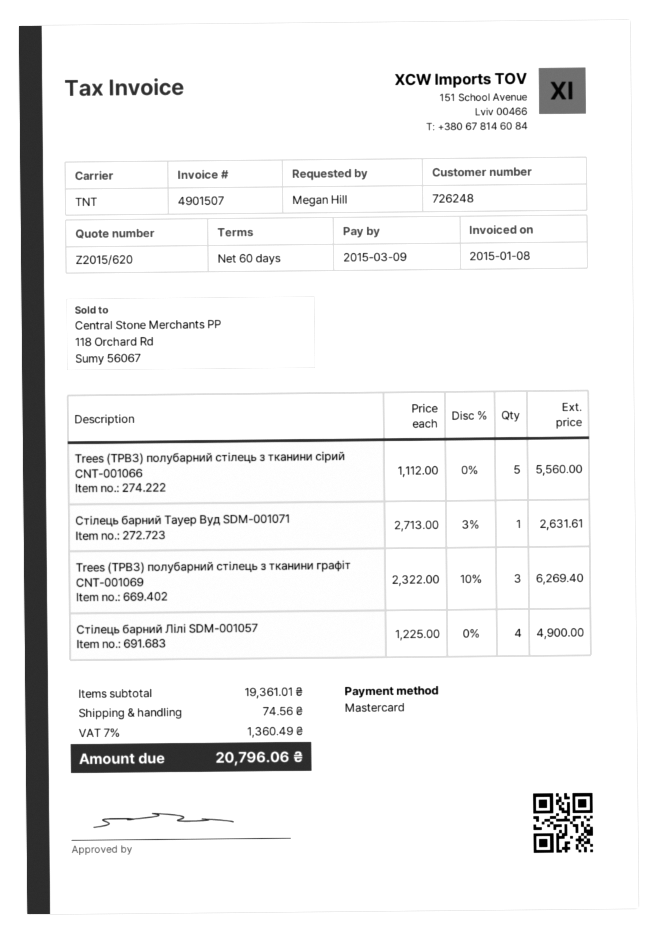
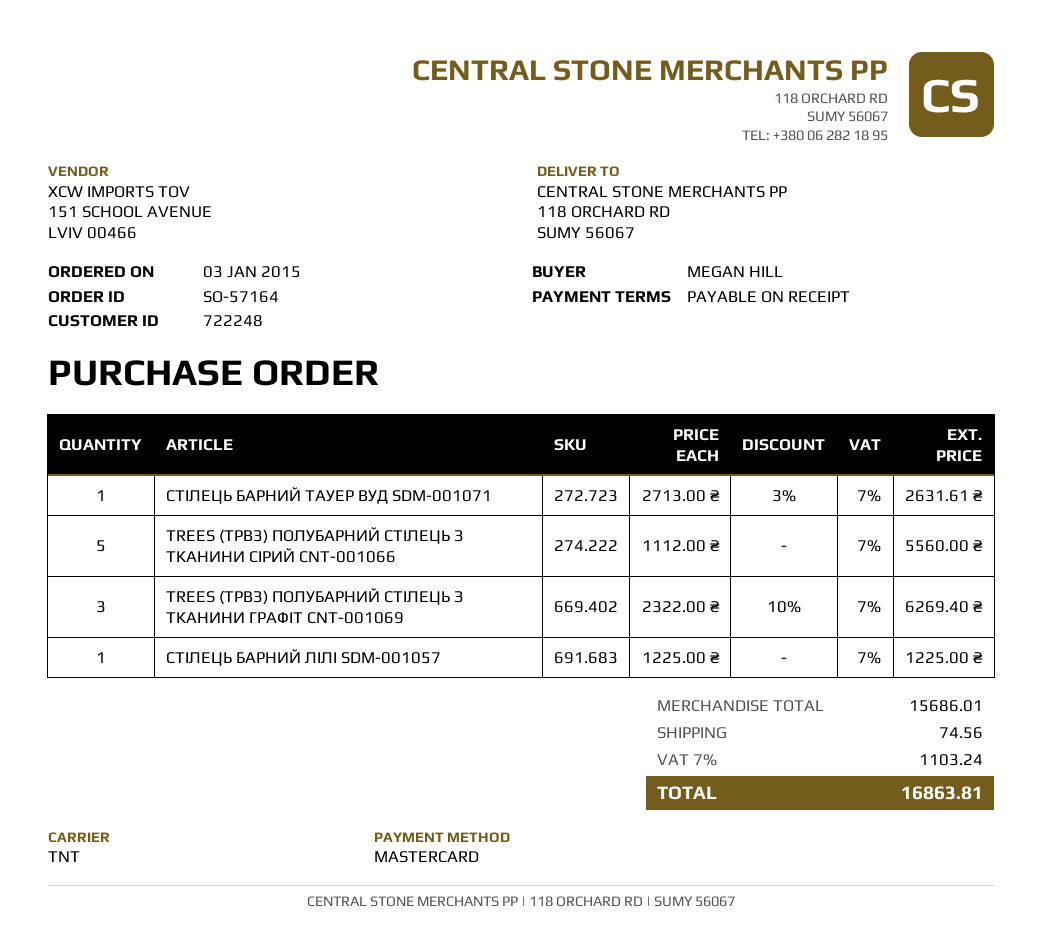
payment terms: 60 days -> on receipt
customer number: 726248 -> 722248
Стілець барний Лілі SDM-001057: 4 x 1225.00 = 4900.00 -> 1 x 1225.00 = 1225.00
subtotal: 19361.01 -> 15686.01
tax: 7% = 1360.49 -> 7% = 1103.24
total: 20796.06 -> 16863.81

